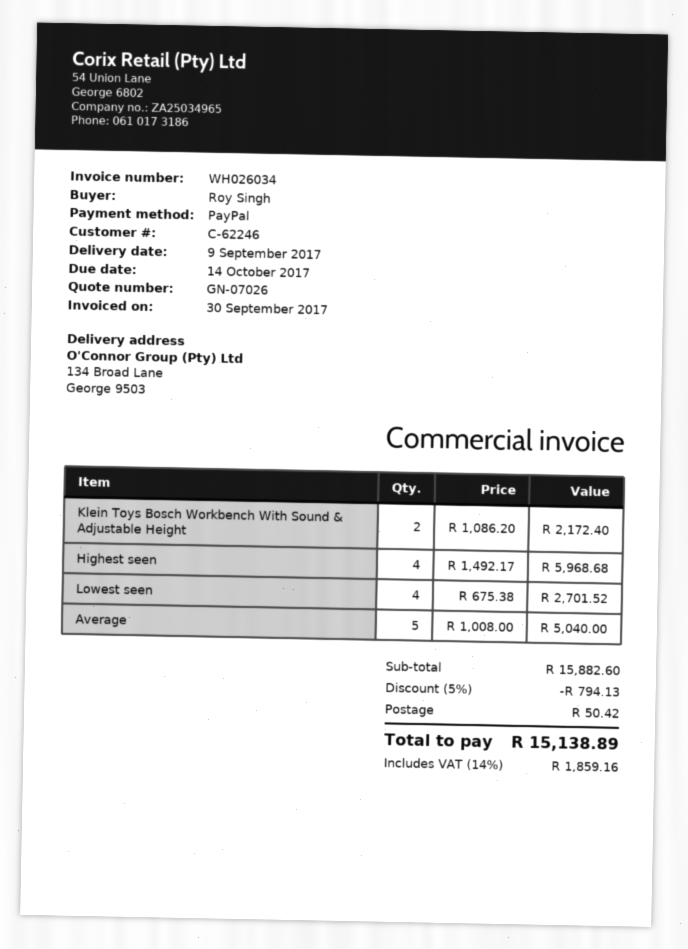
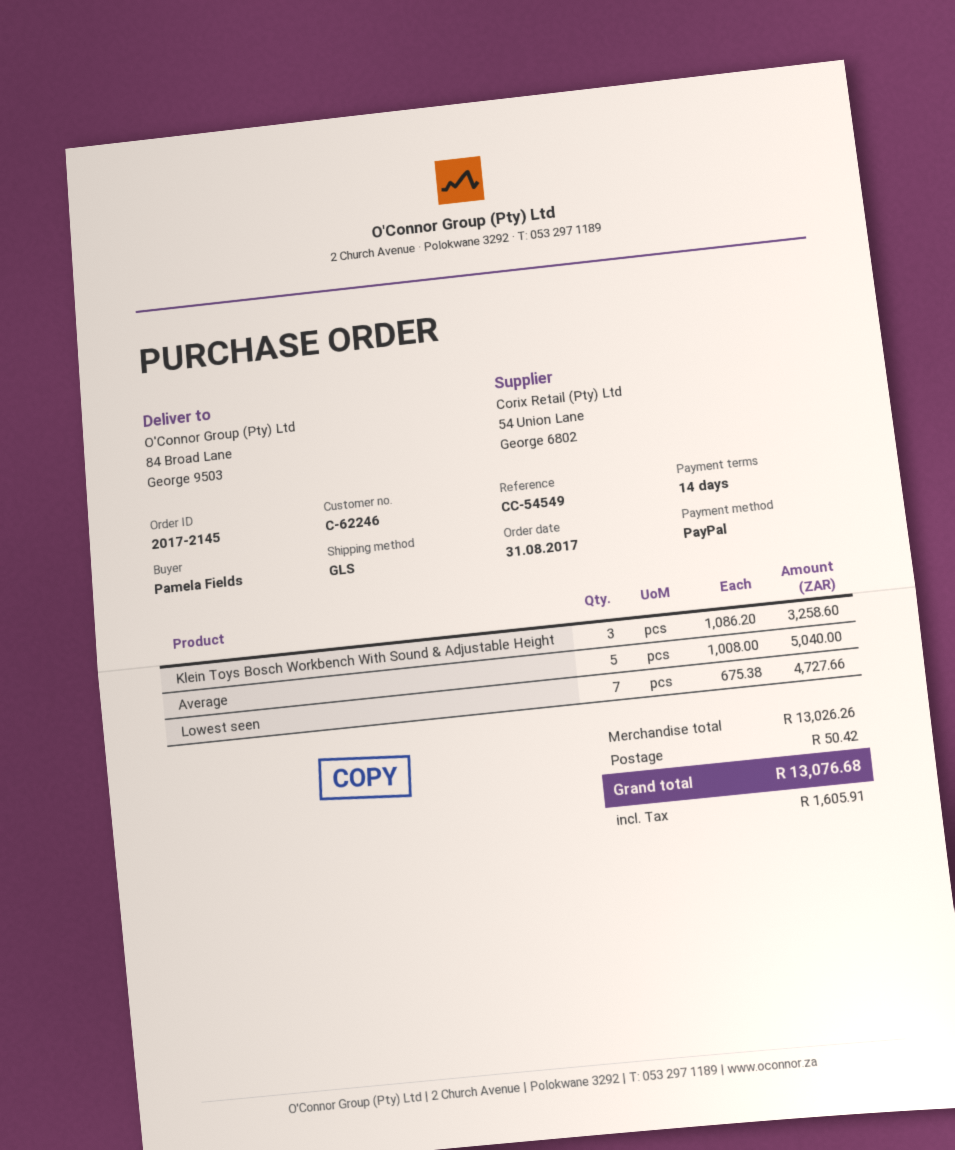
ordered by: Roy Singh -> Pamela Fields
ship to: 134 Broad Lane, George 9503 -> 84 Broad Lane, George 9503
Klein Toys Bosch Workbench With Sound & Adjustable Height: 2 x 1086.20 = 2172.40 -> 3 x 1086.20 = 3258.60
Highest seen: 4 x 1492.17 = 5968.68 -> none
Lowest seen: 4 x 675.38 = 2701.52 -> 7 x 675.38 = 4727.66
subtotal: 15882.60 -> 13026.26
discount: 5% = 794.13 -> none
tax: 1859.16 -> 1605.91
total: 15138.89 -> 13076.68

